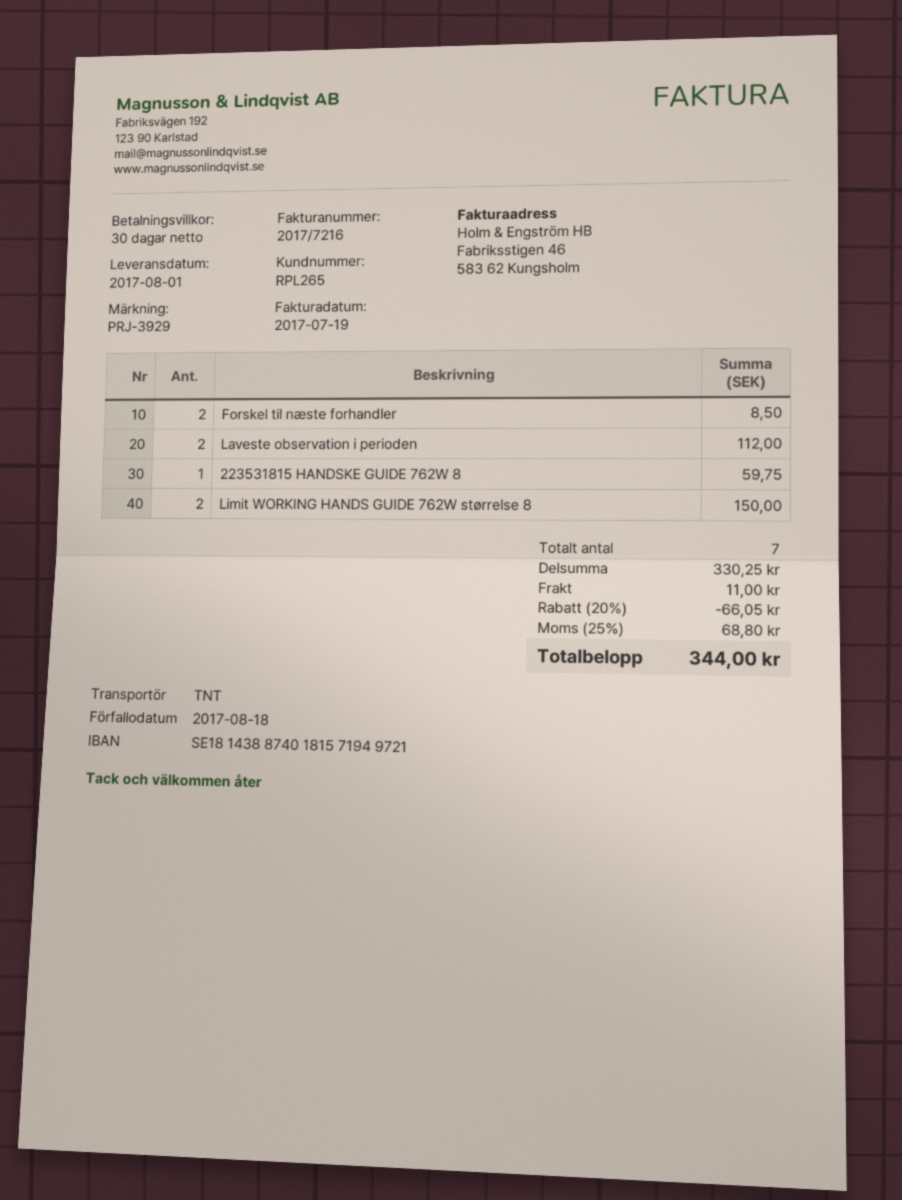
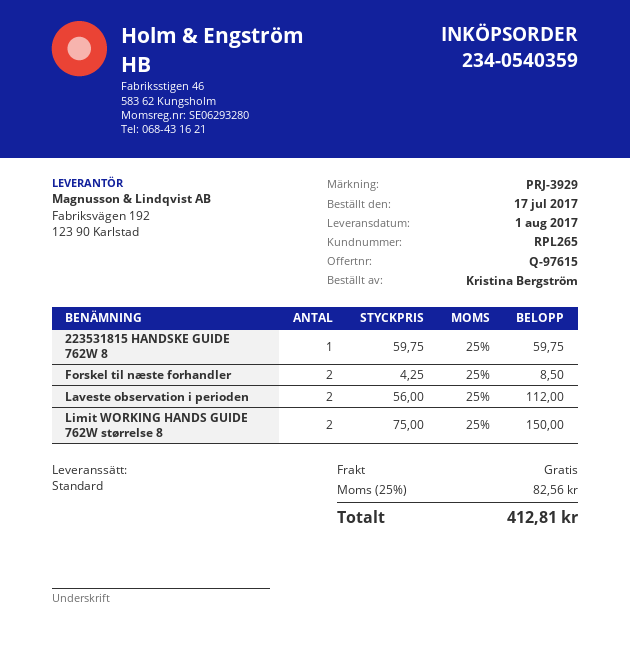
shipping method: TNT -> standard
discount: 20% = 66.05 -> none
shipping: 11.00 -> 0.00
tax: 25% = 68.80 -> 25% = 82.56
total: 344.00 -> 412.81

